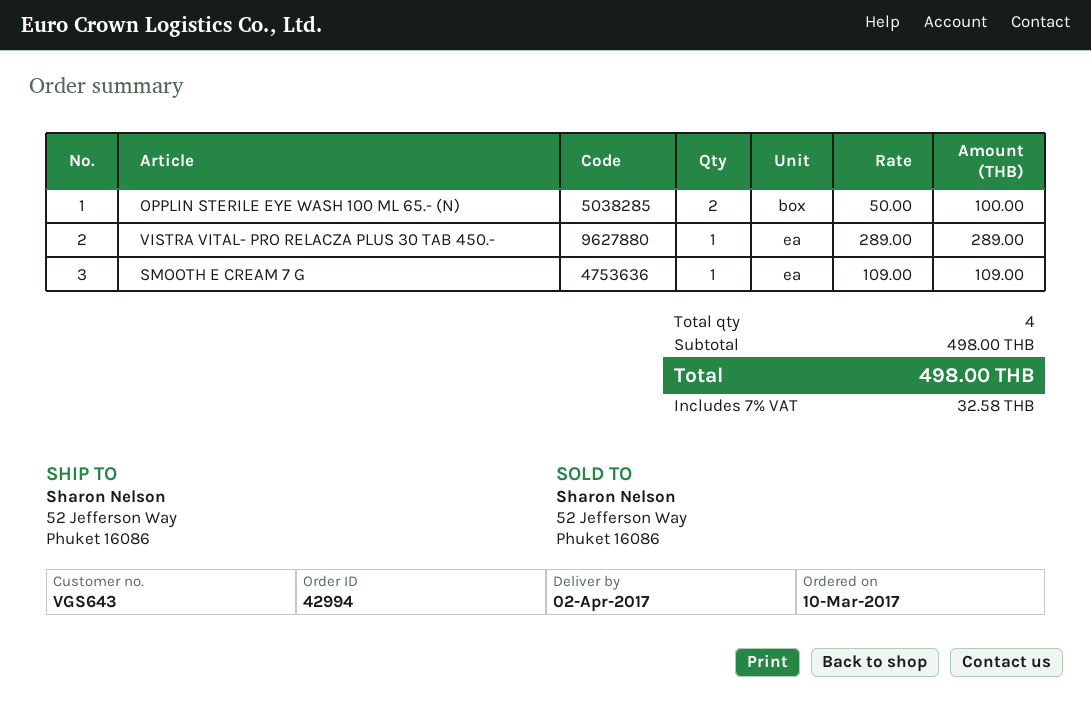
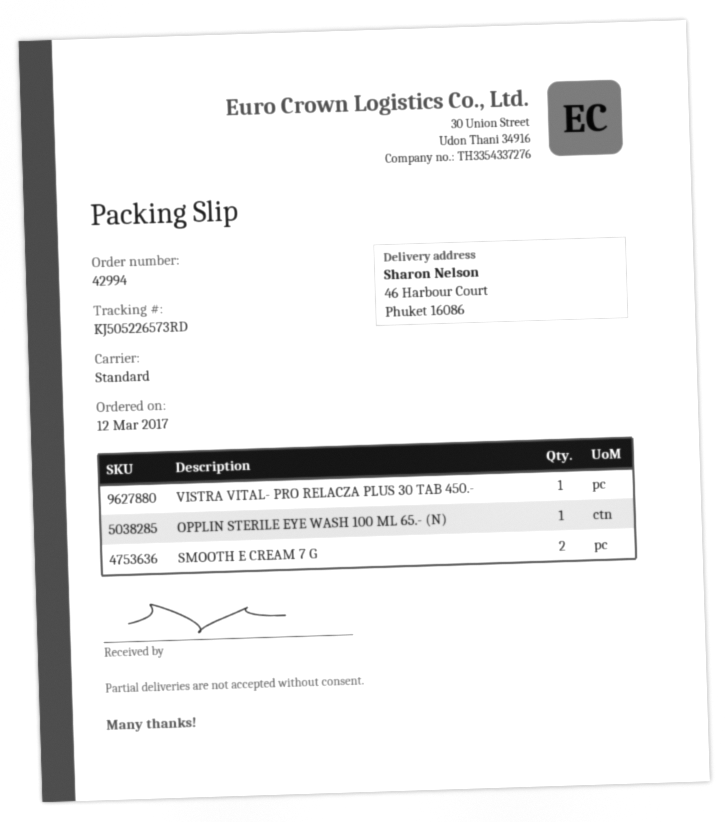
order date: 2017-03-10 -> 2017-03-12
ship to: 52 Jefferson Way, Phuket 16086 -> 46 Harbour Court, Phuket 16086
OPPLIN STERILE EYE WASH 100 ML 65.- (N): 2 -> 1
SMOOTH E CREAM 7 G: 1 -> 2

